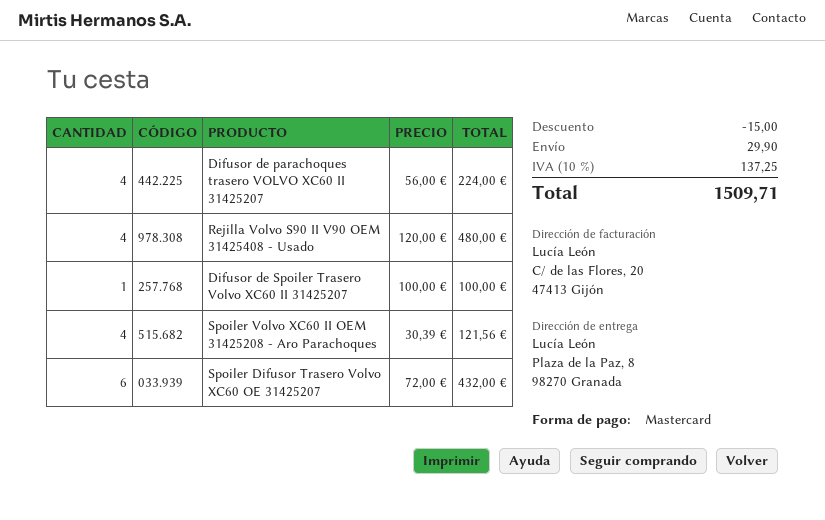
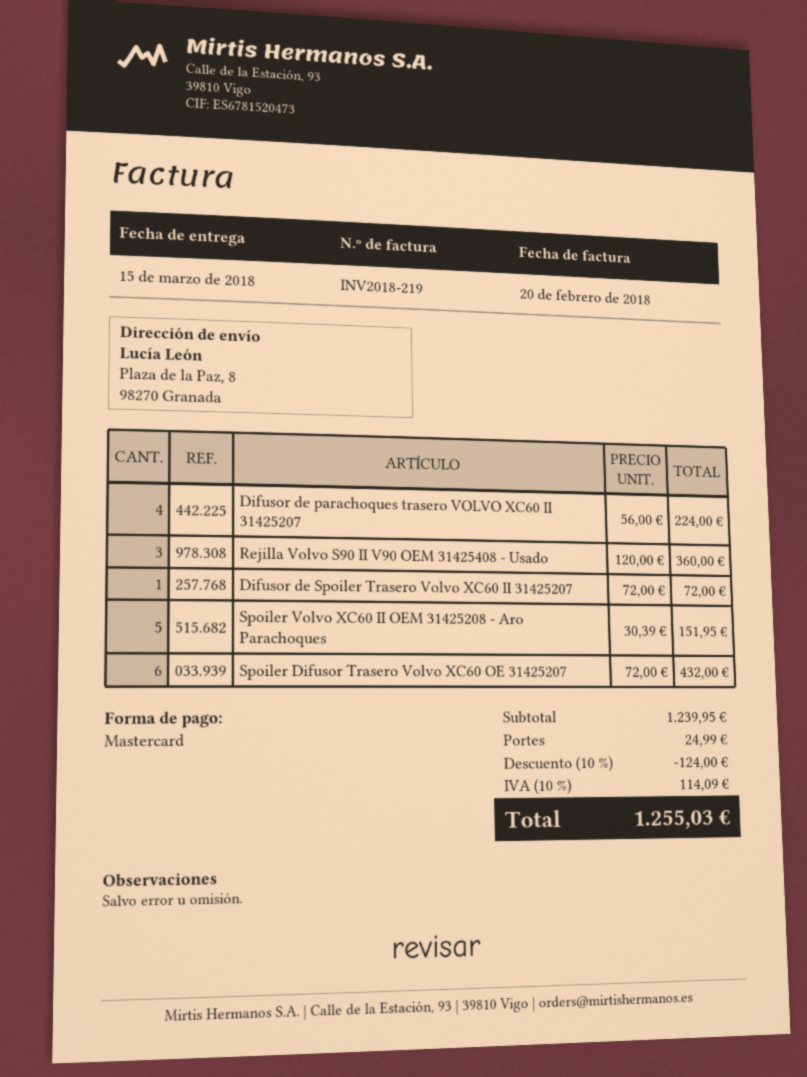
Rejilla Volvo S90 II V90 OEM 31425408 - Usado: 4 x 120.00 = 480.00 -> 3 x 120.00 = 360.00
Difusor de Spoiler Trasero Volvo XC60 II 31425207: 1 x 100.00 = 100.00 -> 1 x 72.00 = 72.00
Spoiler Volvo XC60 II OEM 31425208 - Aro Parachoques: 4 x 30.39 = 121.56 -> 5 x 30.39 = 151.95
discount: 15.00 -> 124.00
shipping: 29.90 -> 24.99
tax: 10% = 137.25 -> 10% = 114.09
total: 1509.71 -> 1255.03

